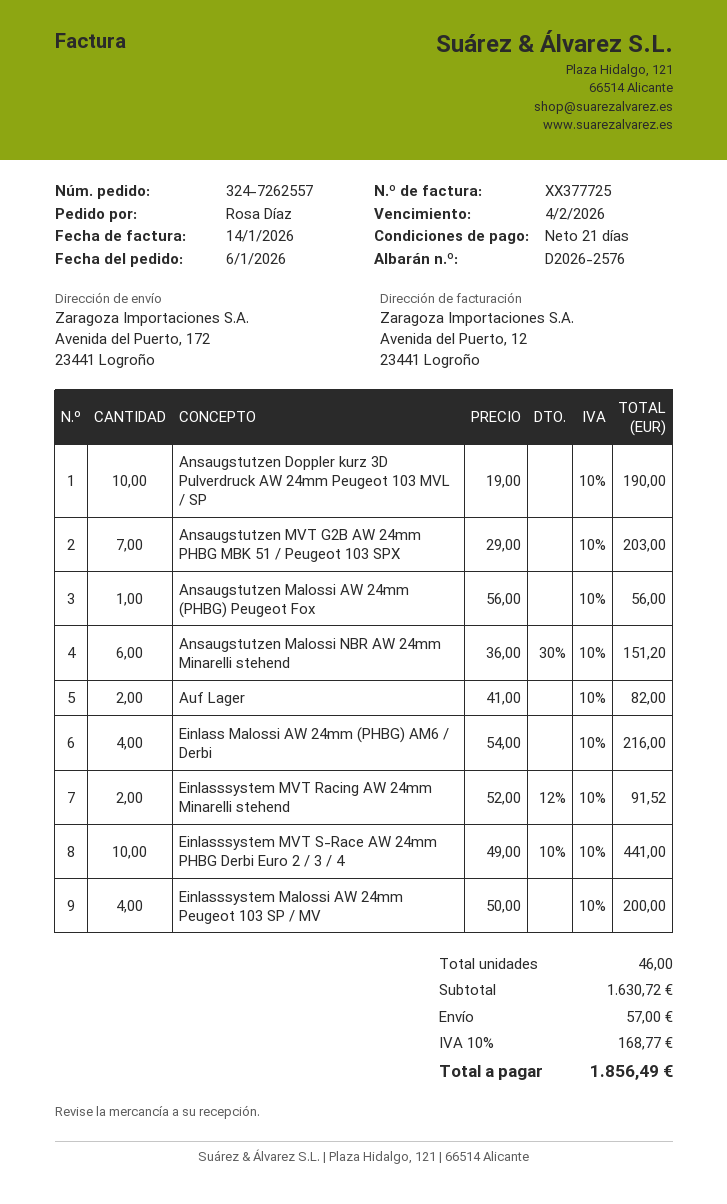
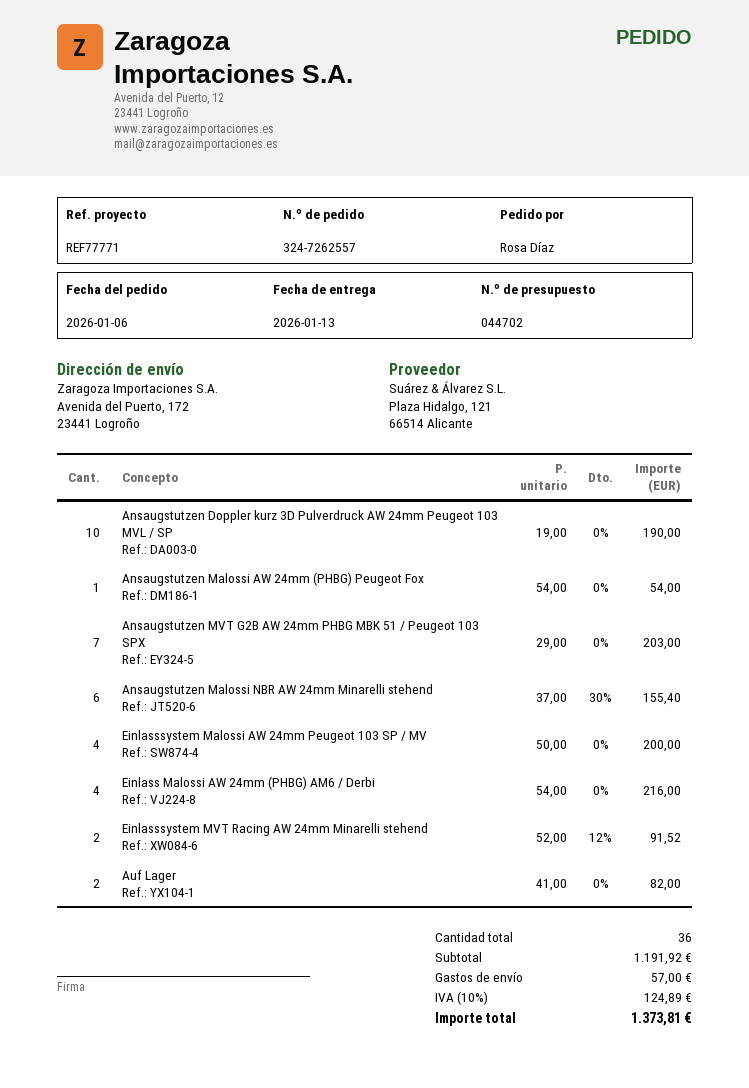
Ansaugstutzen Malossi AW 24mm (PHBG) Peugeot Fox: 1 x 56.00 = 56.00 -> 1 x 54.00 = 54.00
Ansaugstutzen Malossi NBR AW 24mm Minarelli stehend: 6 x 36.00 - 30% = 151.20 -> 6 x 37.00 - 30% = 155.40
Einlasssystem MVT S-Race AW 24mm PHBG Derbi Euro 2 / 3 / 4: 10 x 49.00 - 10% = 441.00 -> none
total quantity: 46 -> 36
subtotal: 1630.72 -> 1191.92
tax: 10% = 168.77 -> 10% = 124.89
total: 1856.49 -> 1373.81

